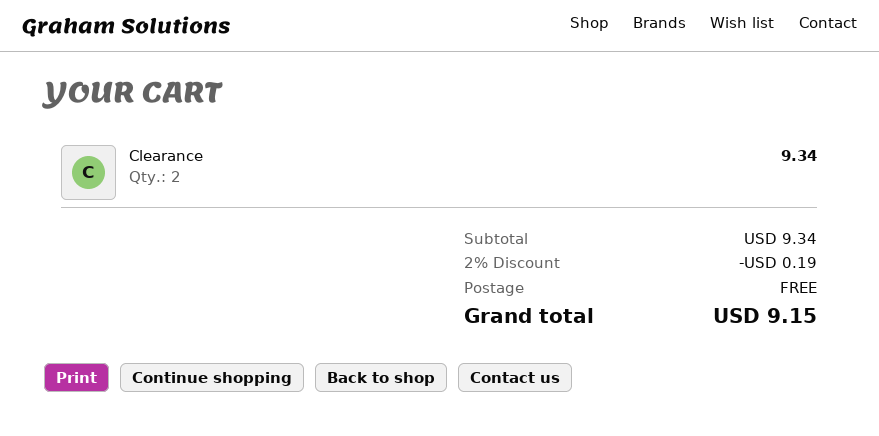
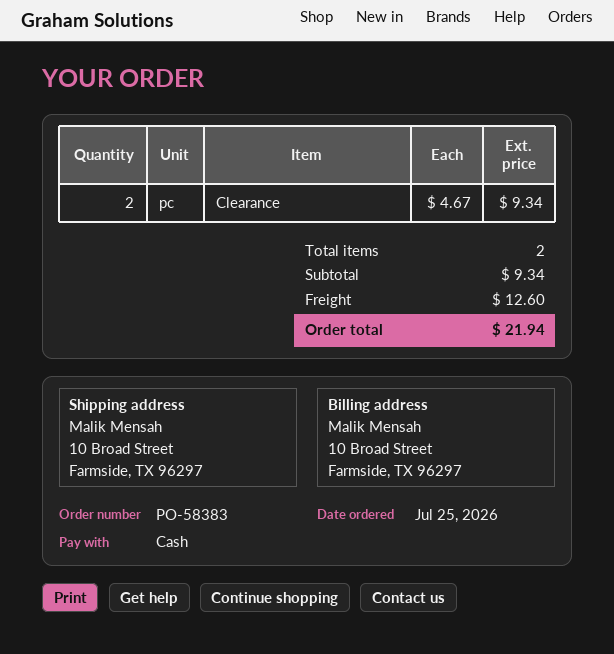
discount: 2% = 0.19 -> none
shipping: 0.00 -> 12.60
total: 9.15 -> 21.94

